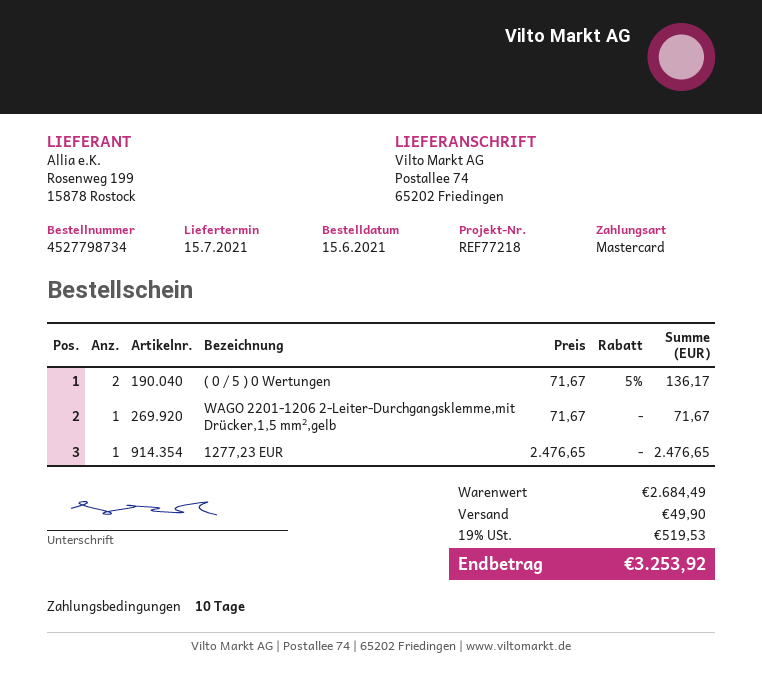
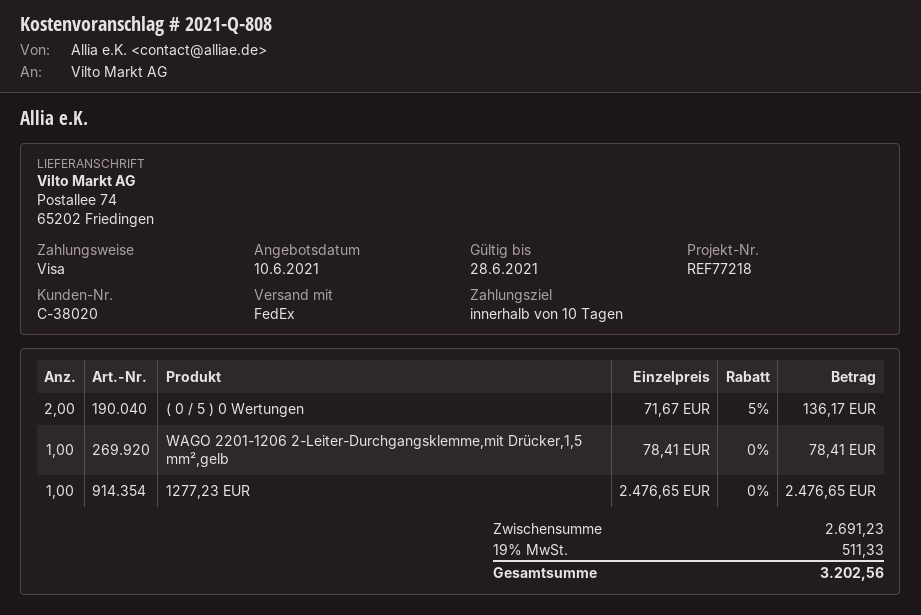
payment method: Mastercard -> Visa
WAGO 2201-1206 2-Leiter-Durchgangsklemme,mit Drücker,1,5 mm²,gelb: 1 x 71.67 = 71.67 -> 1 x 78.41 = 78.41
subtotal: 2684.49 -> 2691.23
shipping: 49.90 -> none
tax: 19% = 519.53 -> 19% = 511.33
total: 3253.92 -> 3202.56

